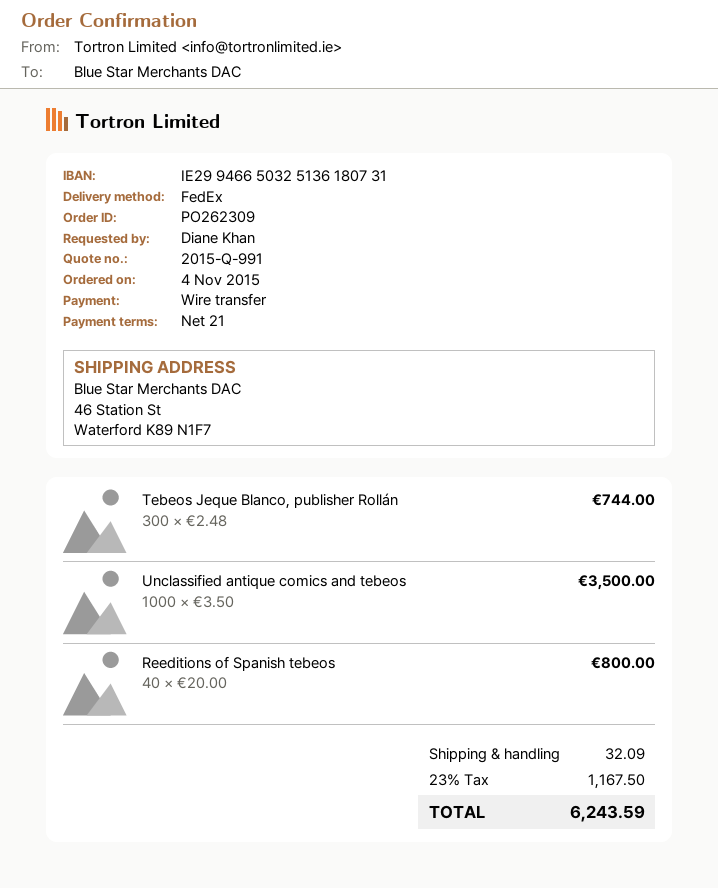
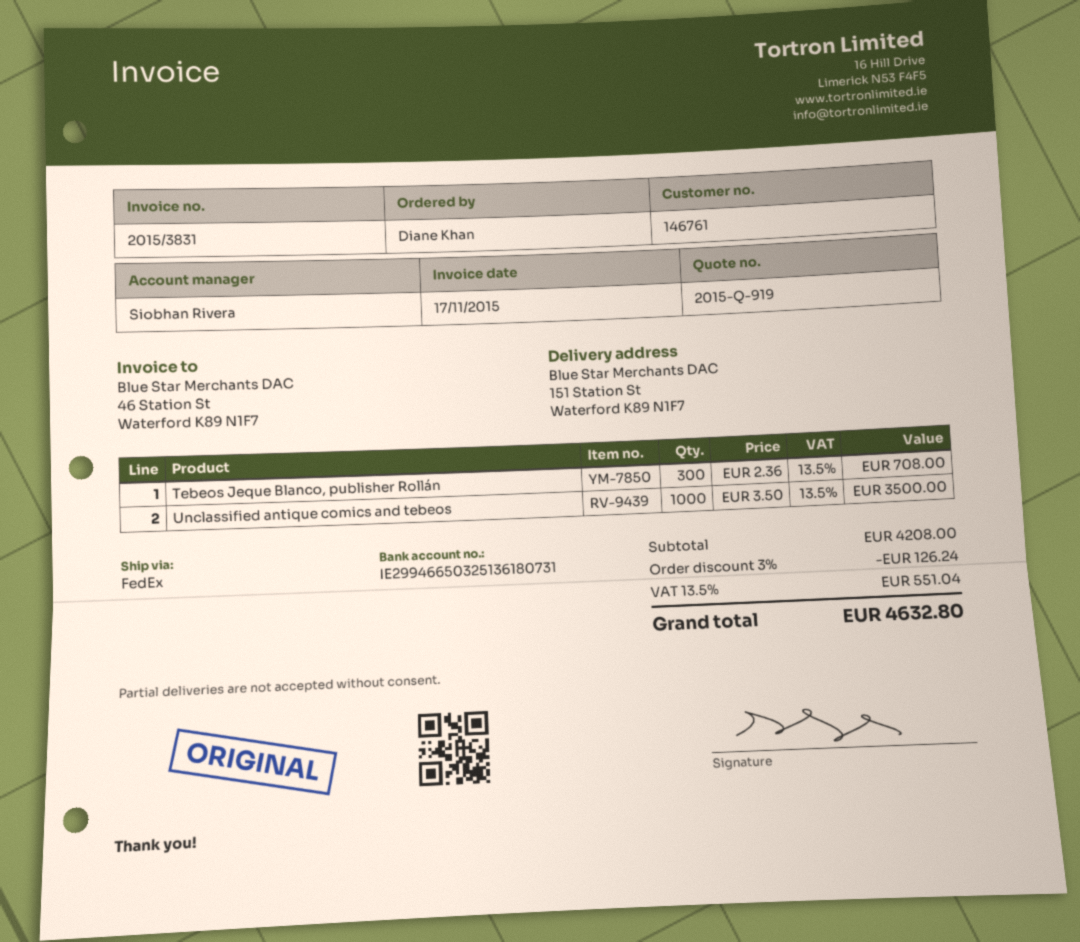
quote number: 2015-Q-991 -> 2015-Q-919
ship to: 46 Station St, Waterford K89 N1F7 -> 151 Station St, Waterford K89 N1F7
Tebeos Jeque Blanco, publisher Rollán: 300 x 2.48 = 744.00 -> 300 x 2.36 = 708.00
Reeditions of Spanish tebeos: 40 x 20.00 = 800.00 -> none
discount: none -> 3% = 126.24
shipping: 32.09 -> none
tax: 23% = 1167.50 -> 13.5% = 551.04
total: 6243.59 -> 4632.80

